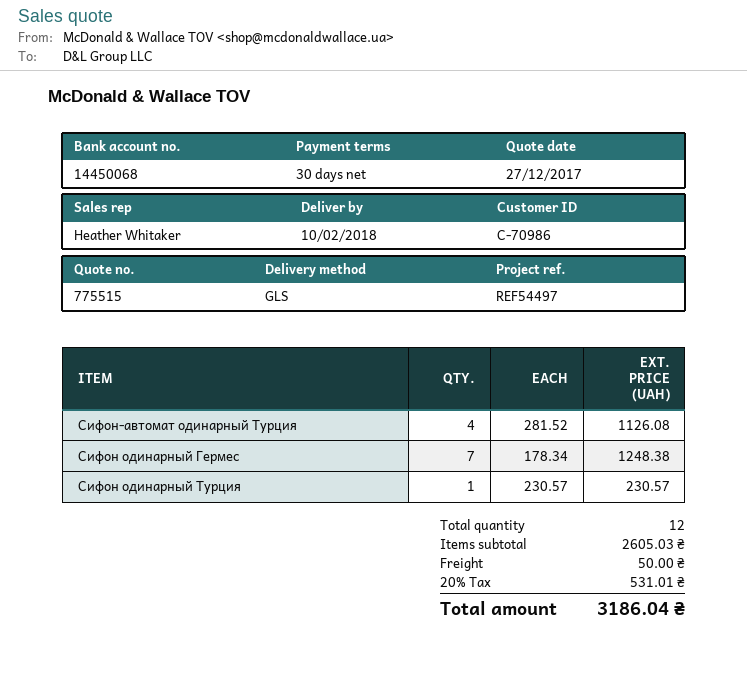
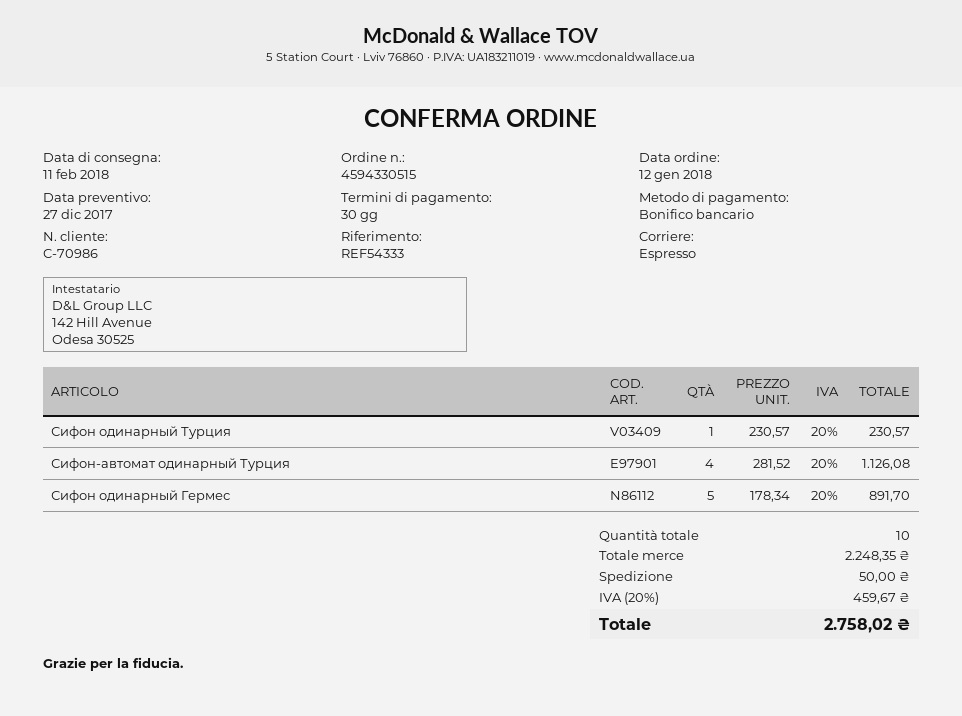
delivery date: 2018-02-10 -> 2018-02-11
reference: REF54497 -> REF54333
shipping method: GLS -> express
Сифон одинарный Гермес: 7 x 178.34 = 1248.38 -> 5 x 178.34 = 891.70
total quantity: 12 -> 10
subtotal: 2605.03 -> 2248.35
tax: 20% = 531.01 -> 20% = 459.67
total: 3186.04 -> 2758.02

